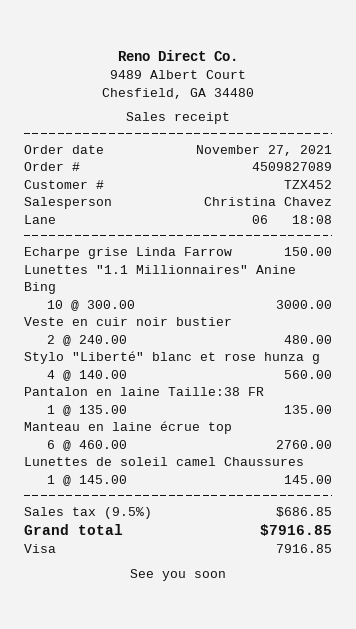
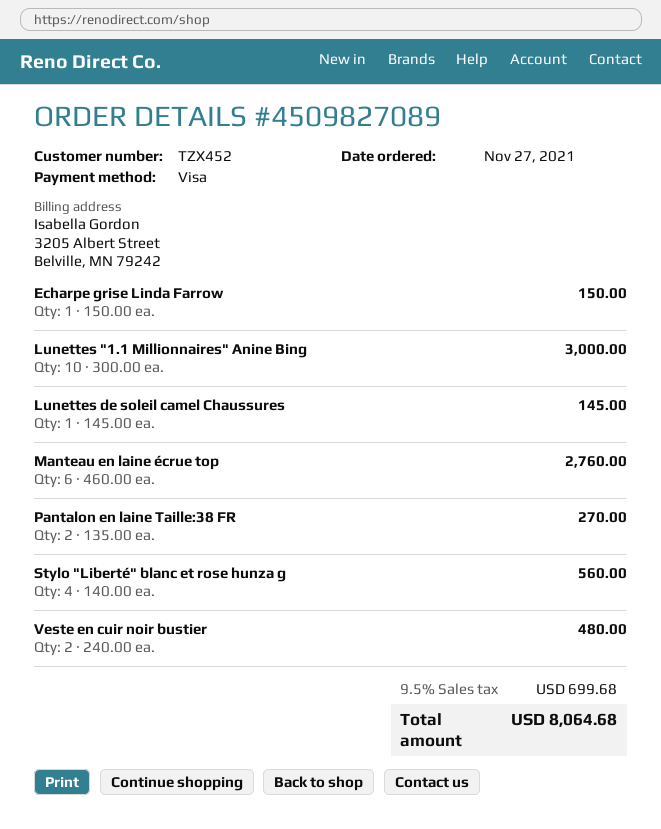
Pantalon en laine Taille:38 FR: 1 x 135.00 = 135.00 -> 2 x 135.00 = 270.00
tax: 9.5% = 686.85 -> 9.5% = 699.68
total: 7916.85 -> 8064.68

